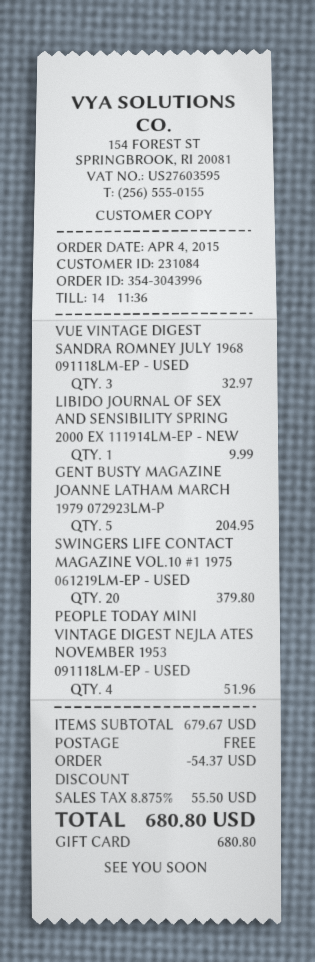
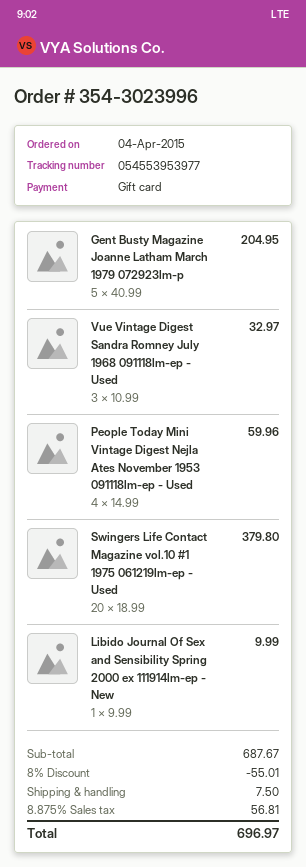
order number: 354-3043996 -> 354-3023996
PEOPLE TODAY MINI VINTAGE DIGEST NEJLA ATES NOVEMBER 1953 091118LM-EP - USED: 4 for 51.96 -> 4 for 59.96
subtotal: 679.67 -> 687.67
discount: 54.37 -> 55.01
shipping: 0.00 -> 7.50
tax: 8.875% = 55.50 -> 8.875% = 56.81
total: 680.80 -> 696.97

